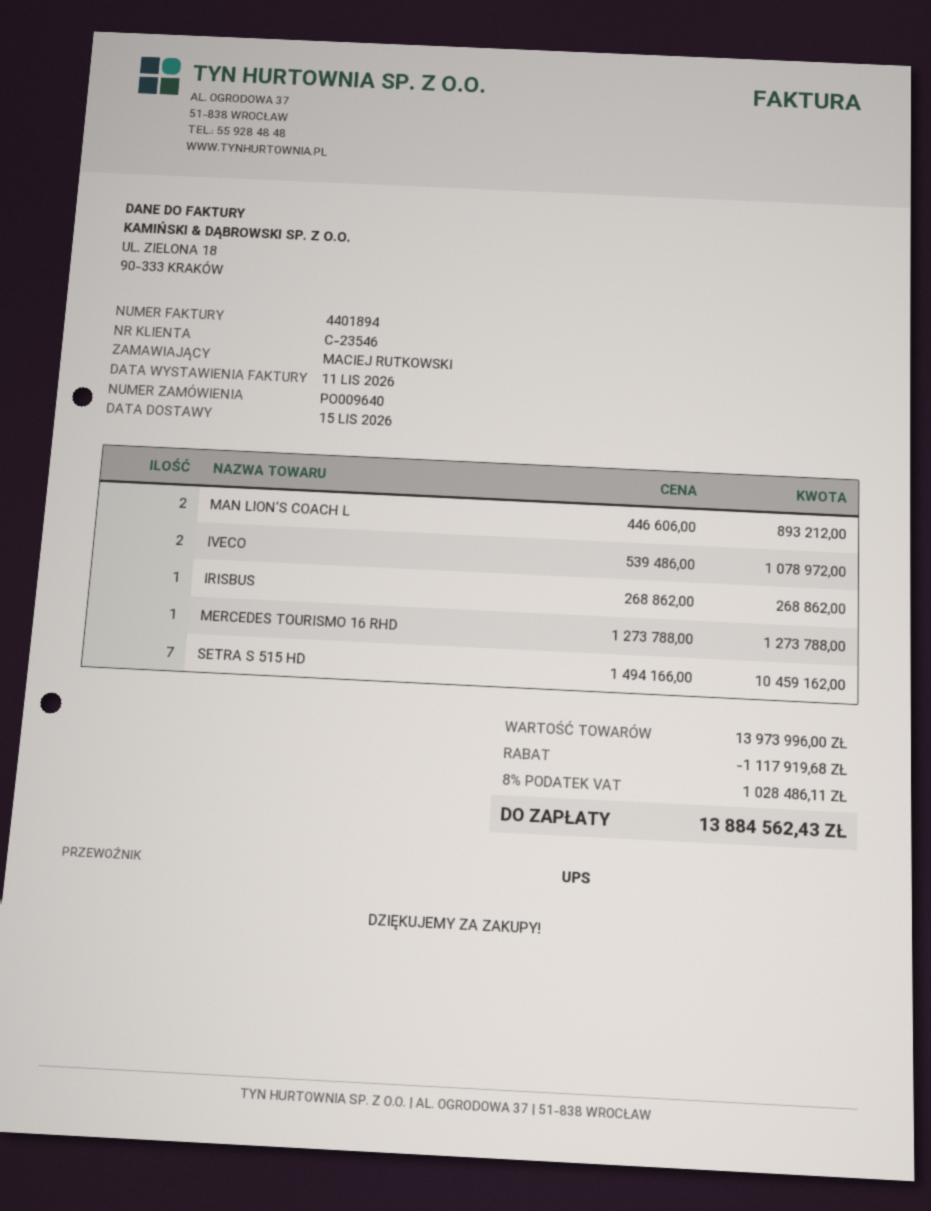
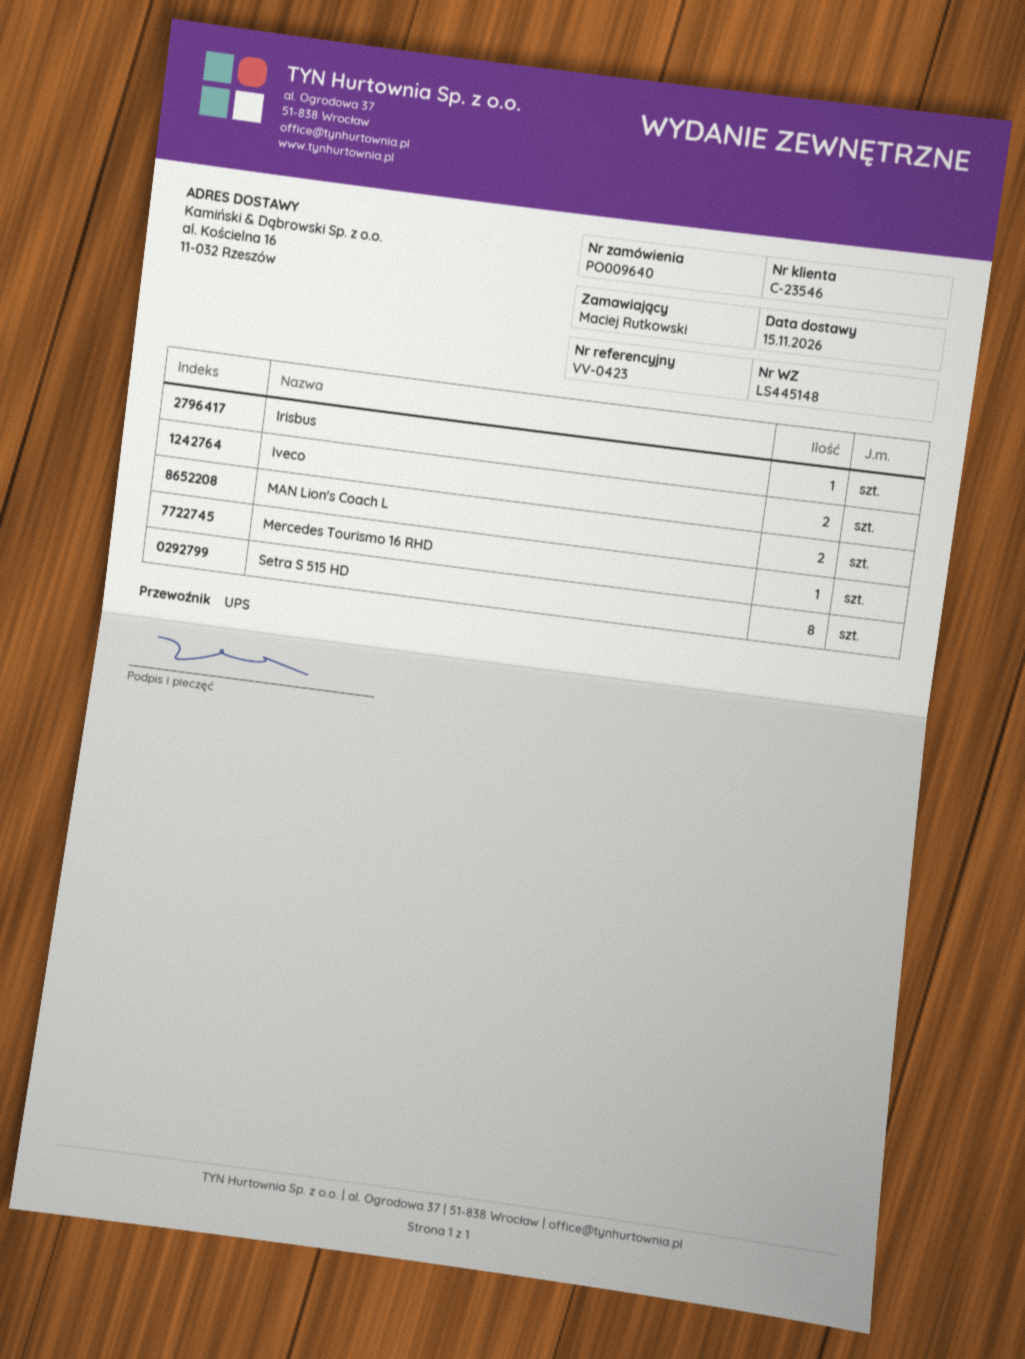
SETRA S 515 HD: 7 -> 8

